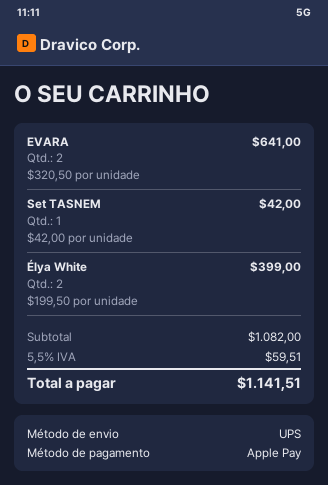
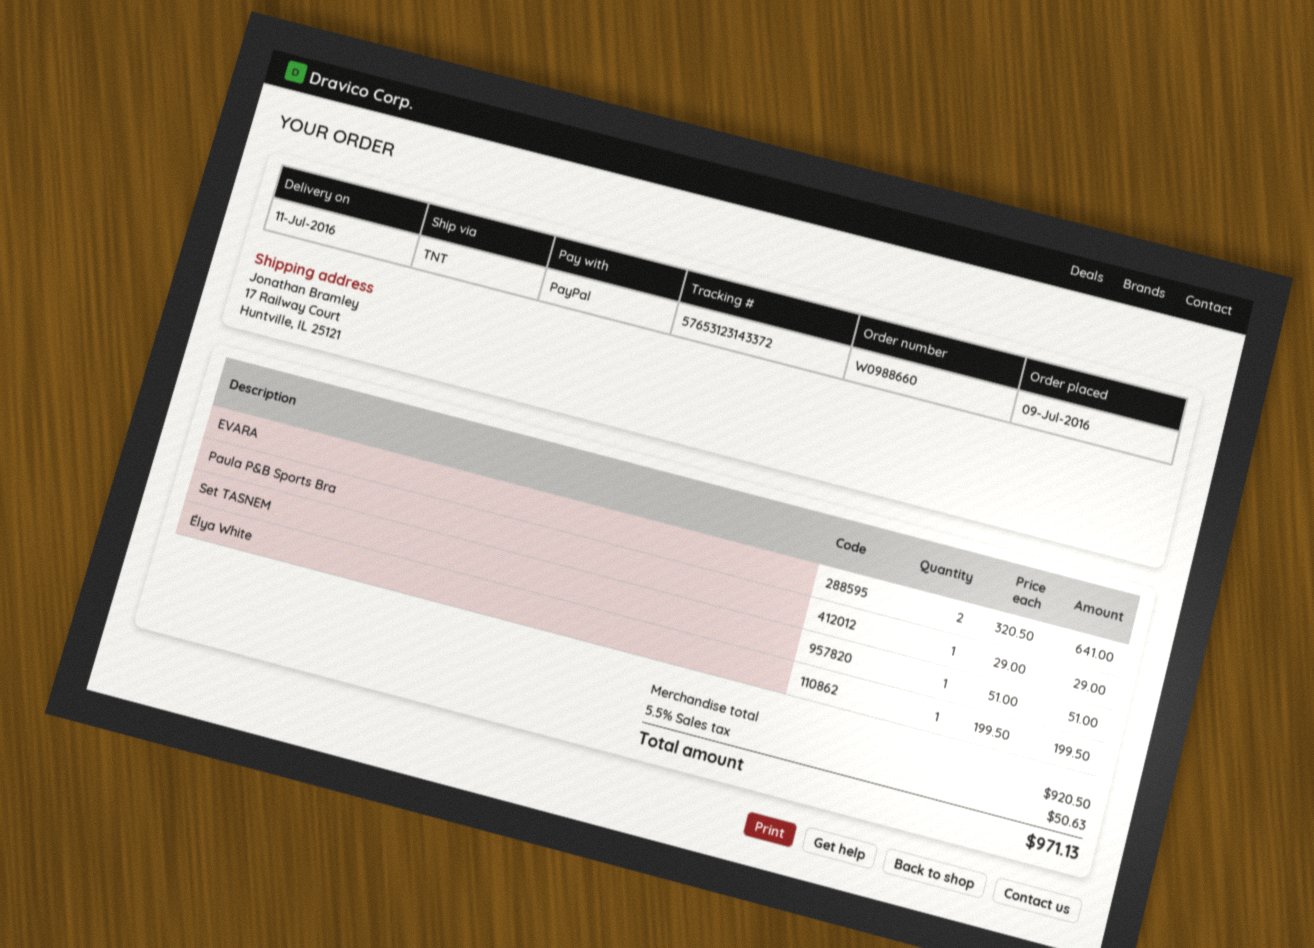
payment method: Apple Pay -> PayPal
shipping method: UPS -> TNT
Set TASNEM: 1 x 42.00 = 42.00 -> 1 x 51.00 = 51.00
Élya White: 2 x 199.50 = 399.00 -> 1 x 199.50 = 199.50
Paula P&B Sports Bra: none -> 1 x 29.00 = 29.00
subtotal: 1082.00 -> 920.50
tax: 5.5% = 59.51 -> 5.5% = 50.63
total: 1141.51 -> 971.13

